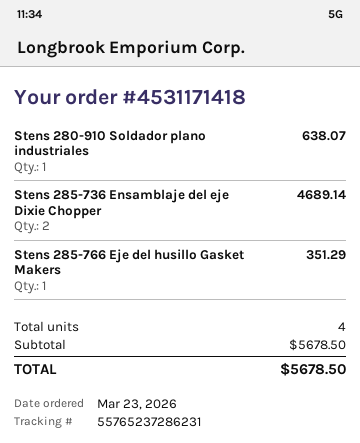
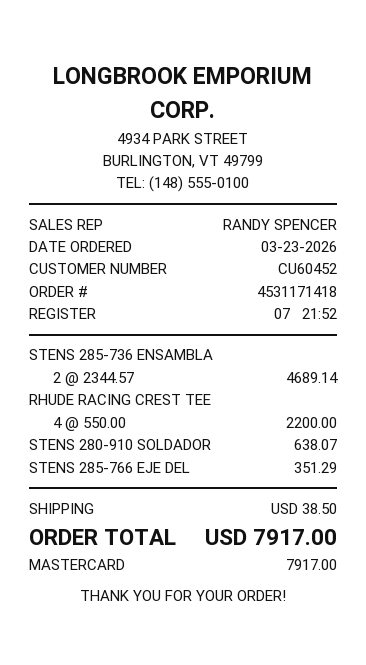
RHUDE RACING CREST TEE: none -> 4 for 2200.00
shipping: none -> 38.50
total: 5678.50 -> 7917.00

